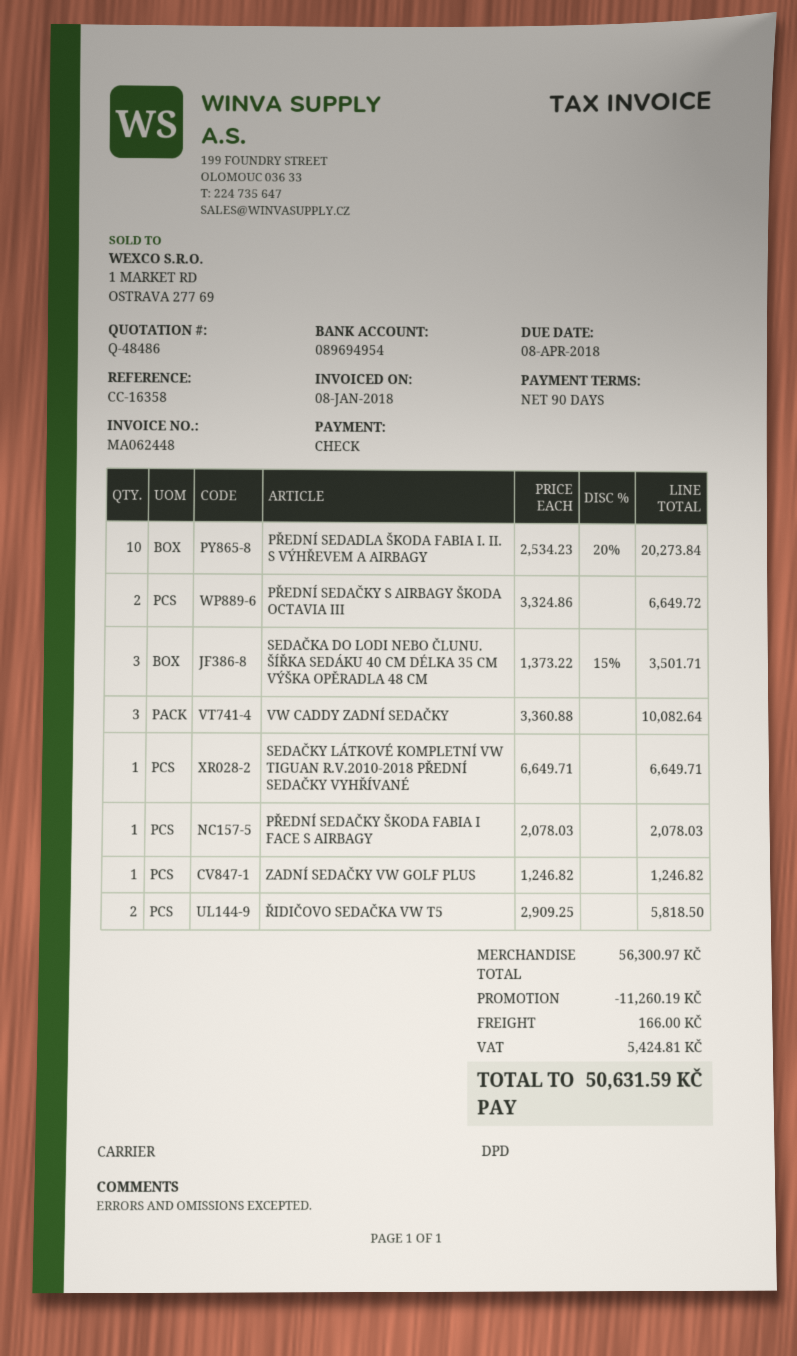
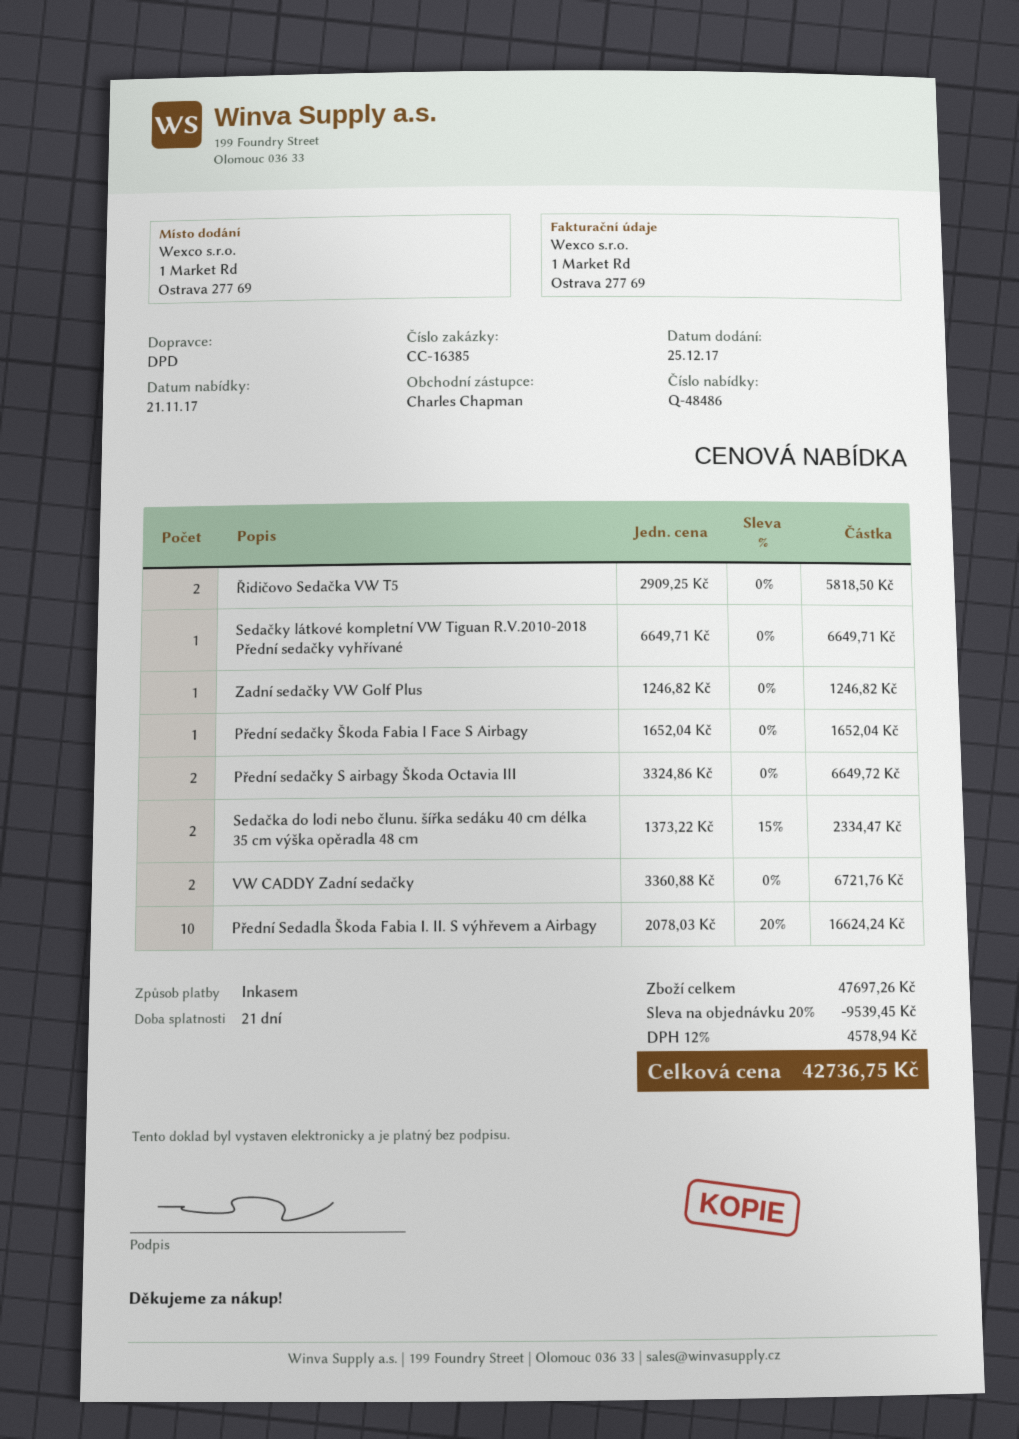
payment terms: 90 days -> 21 days
reference: CC-16358 -> CC-16385
payment method: cheque -> direct debit
PŘEDNÍ SEDADLA ŠKODA FABIA I. II. S VÝHŘEVEM A AIRBAGY: 10 x 2534.23 - 20% = 20273.84 -> 10 x 2078.03 - 20% = 16624.24
SEDAČKA DO LODI NEBO ČLUNU. ŠÍŘKA SEDÁKU 40 CM DÉLKA 35 CM VÝŠKA OPĚRADLA 48 CM: 3 x 1373.22 - 15% = 3501.71 -> 2 x 1373.22 - 15% = 2334.47
VW CADDY ZADNÍ SEDAČKY: 3 x 3360.88 = 10082.64 -> 2 x 3360.88 = 6721.76
PŘEDNÍ SEDAČKY ŠKODA FABIA I FACE S AIRBAGY: 1 x 2078.03 = 2078.03 -> 1 x 1652.04 = 1652.04
subtotal: 56300.97 -> 47697.26
discount: 11260.19 -> 9539.45
shipping: 166.00 -> none
tax: 5424.81 -> 4578.94
total: 50631.59 -> 42736.75

